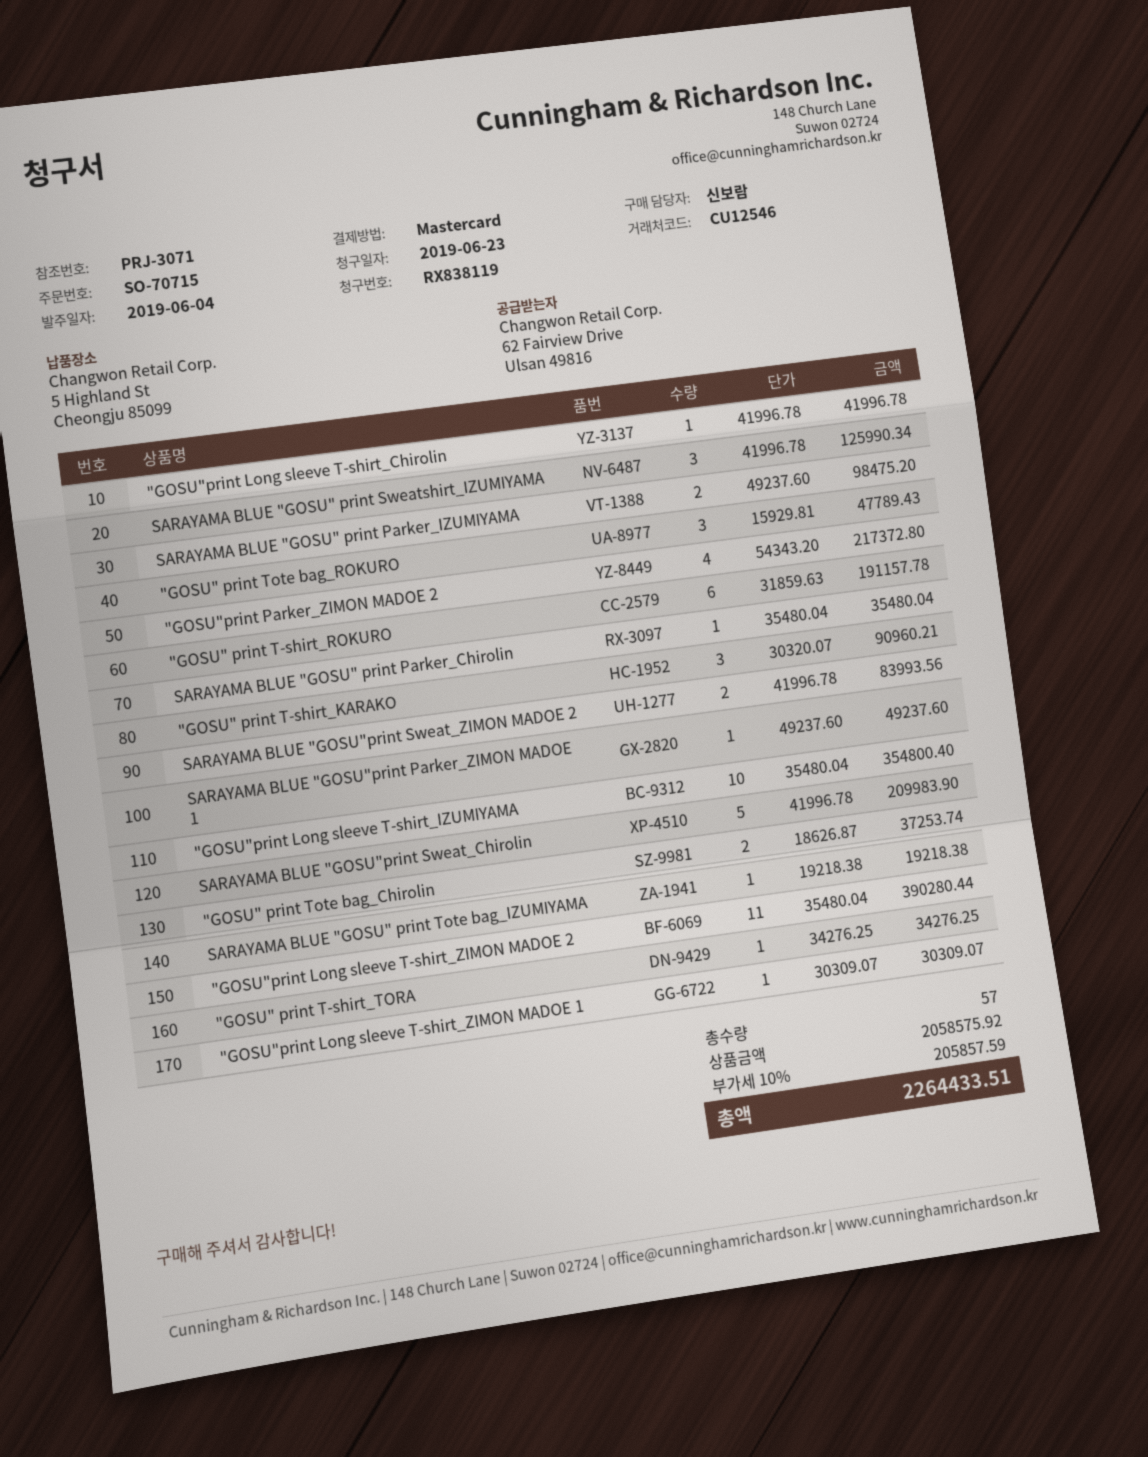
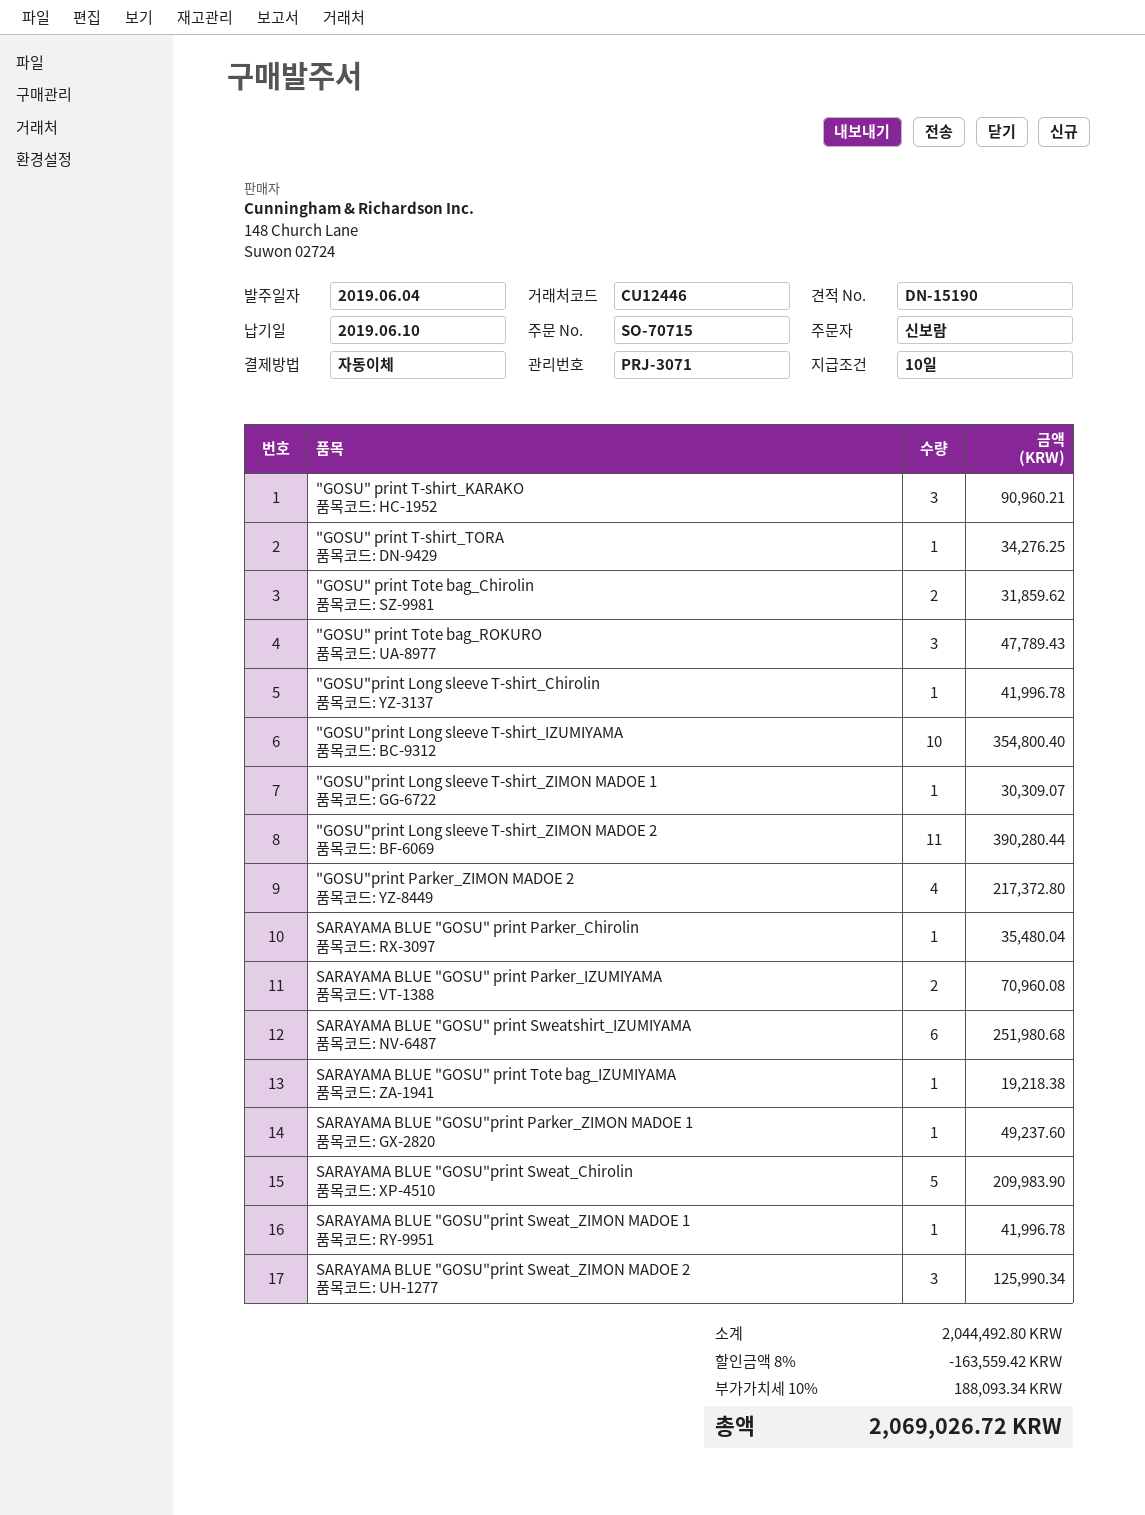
customer number: CU12546 -> CU12446
payment method: Mastercard -> direct debit
SARAYAMA BLUE "GOSU" print Sweatshirt_IZUMIYAMA: 3 for 125990.34 -> 6 for 251980.68
SARAYAMA BLUE "GOSU" print Parker_IZUMIYAMA: 2 for 98475.20 -> 2 for 70960.08
"GOSU" print T-shirt_ROKURO: 6 for 191157.78 -> none
SARAYAMA BLUE "GOSU"print Sweat_ZIMON MADOE 2: 2 for 83993.56 -> 3 for 125990.34
"GOSU" print Tote bag_Chirolin: 2 for 37253.74 -> 2 for 31859.62
SARAYAMA BLUE "GOSU"print Sweat_ZIMON MADOE 1: none -> 1 for 41996.78
subtotal: 2058575.92 -> 2044492.80
discount: none -> 8% = 163559.42
tax: 10% = 205857.59 -> 10% = 188093.34
total: 2264433.51 -> 2069026.72

